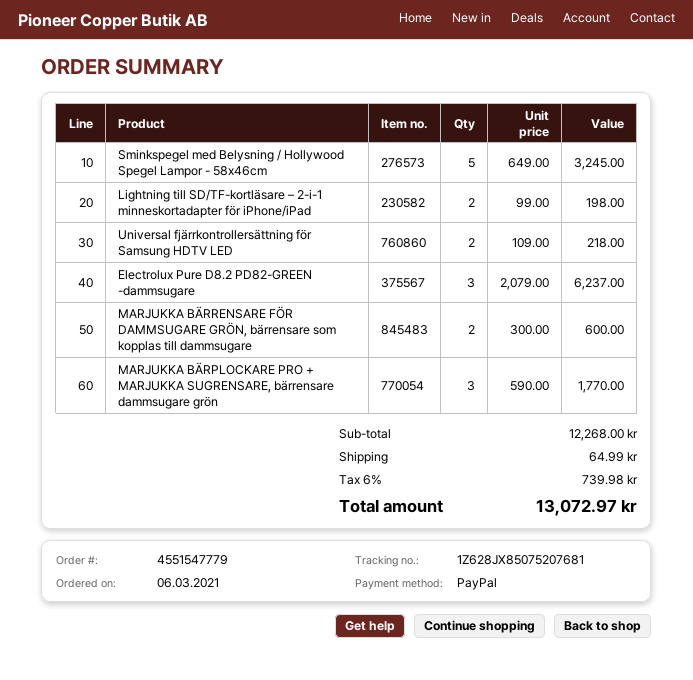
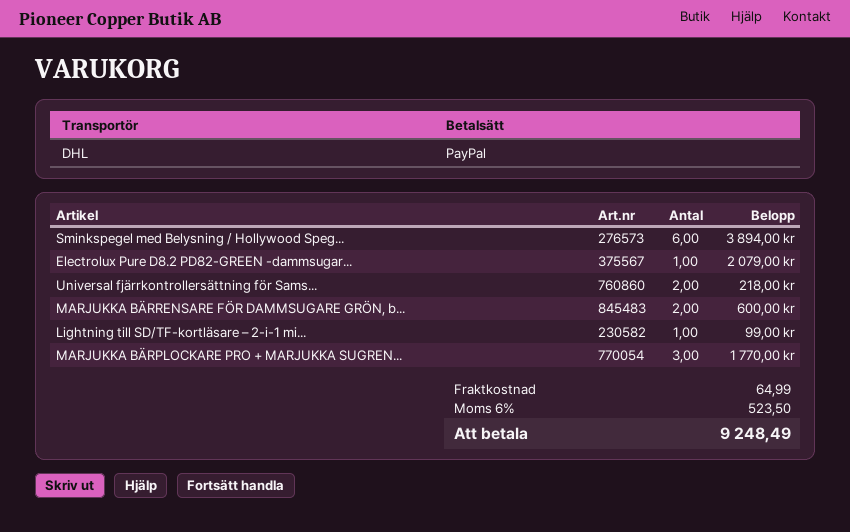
Sminkspegel med Belysning / Hollywood Spegel Lampor - 58x46cm: 5 for 3245.00 -> 6 for 3894.00
Lightning till SD/TF-kortläsare – 2-i-1 minneskortadapter för iPhone/iPad: 2 for 198.00 -> 1 for 99.00
Electrolux Pure D8.2 PD82-GREEN -dammsugare: 3 for 6237.00 -> 1 for 2079.00
tax: 6% = 739.98 -> 6% = 523.50
total: 13072.97 -> 9248.49

